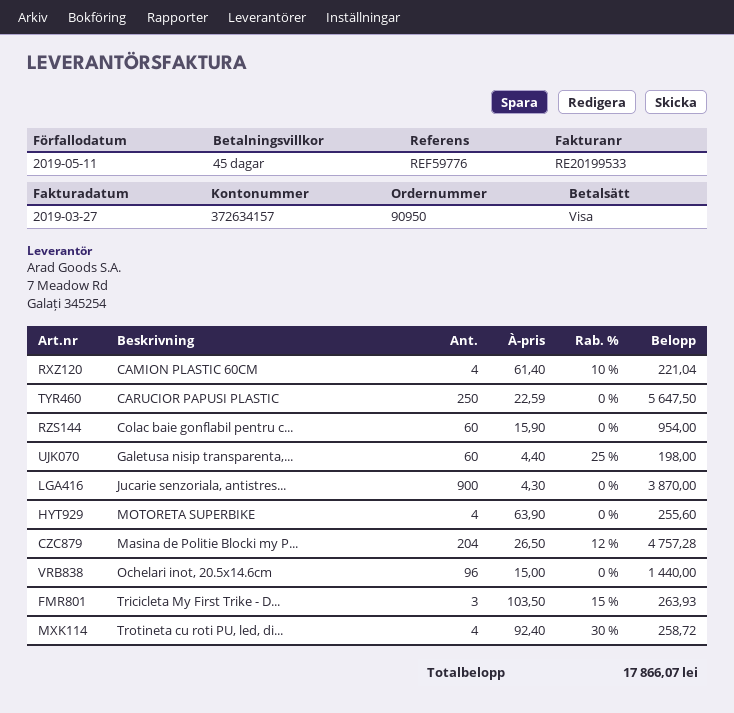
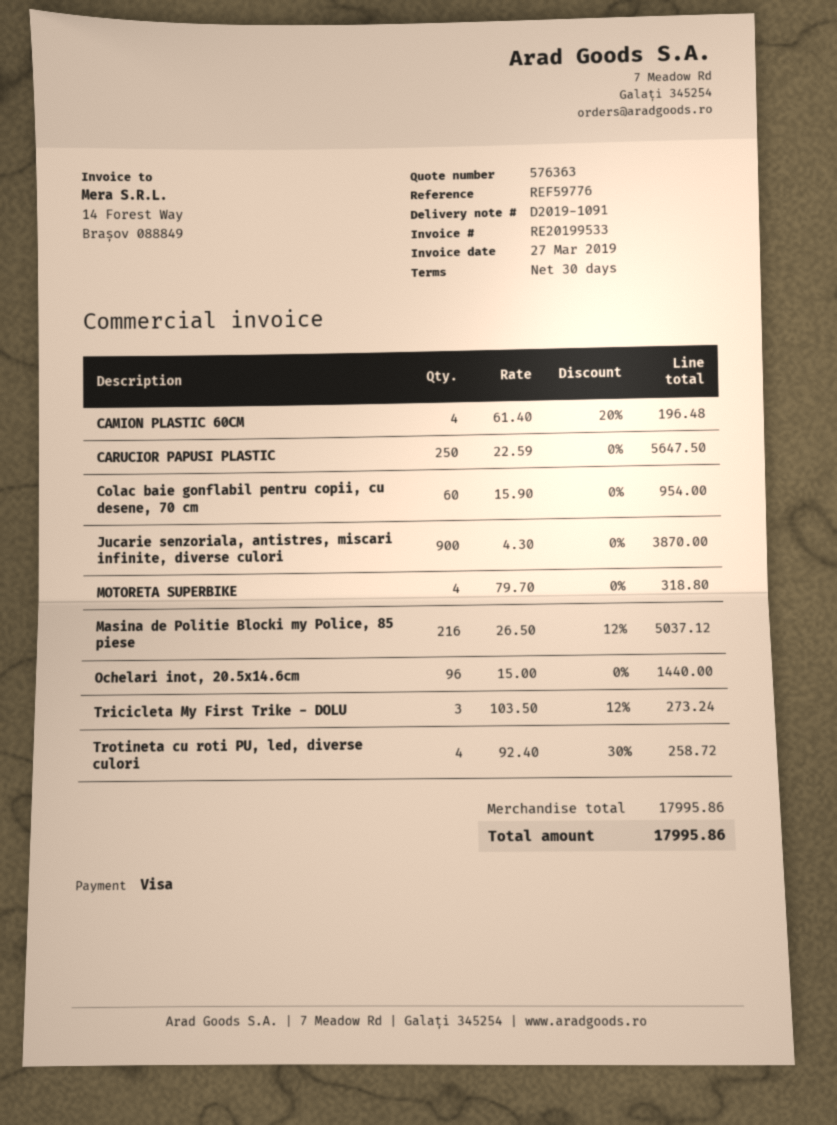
payment terms: 45 days -> 30 days
CAMION PLASTIC 60CM: 4 x 61.40 - 10% = 221.04 -> 4 x 61.40 - 20% = 196.48
Galetusa nisip transparenta,...: 60 x 4.40 - 25% = 198.00 -> none
MOTORETA SUPERBIKE: 4 x 63.90 = 255.60 -> 4 x 79.70 = 318.80
Masina de Politie Blocki my P...: 204 x 26.50 - 12% = 4757.28 -> 216 x 26.50 - 12% = 5037.12
Tricicleta My First Trike - D...: 3 x 103.50 - 15% = 263.93 -> 3 x 103.50 - 12% = 273.24
total: 17866.07 -> 17995.86

